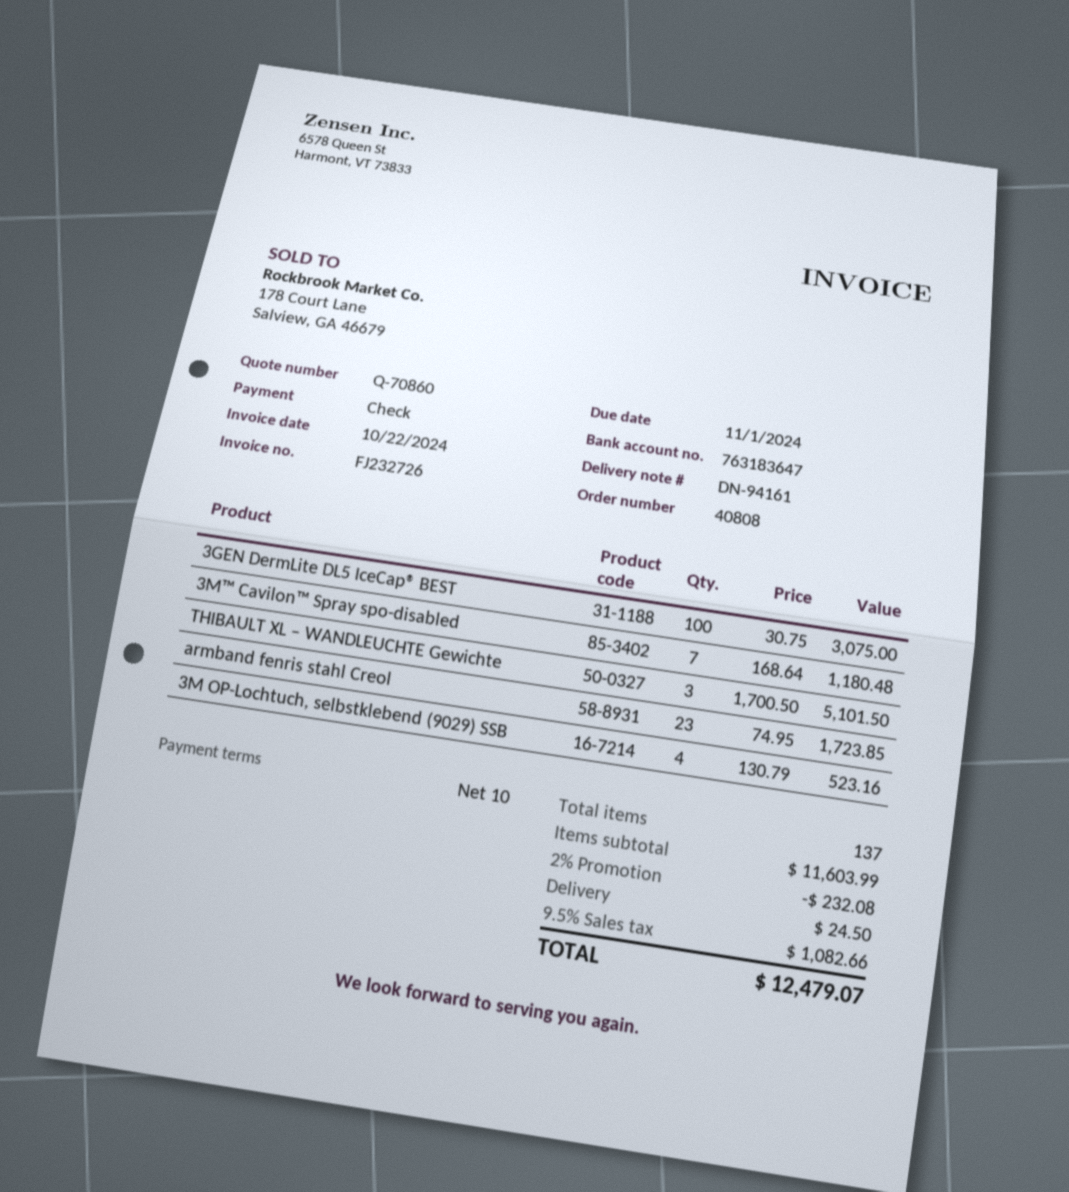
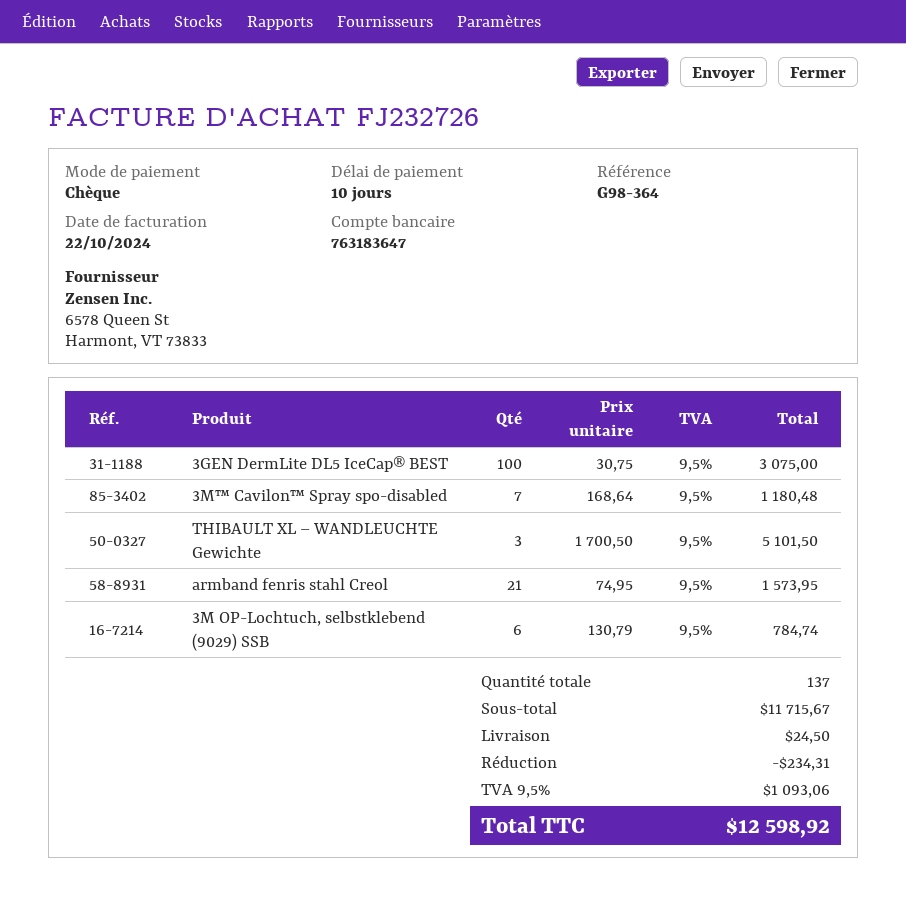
armband fenris stahl Creol: 23 x 74.95 = 1723.85 -> 21 x 74.95 = 1573.95
3M OP-Lochtuch, selbstklebend (9029) SSB: 4 x 130.79 = 523.16 -> 6 x 130.79 = 784.74
subtotal: 11603.99 -> 11715.67
discount: 232.08 -> 234.31
tax: 9.5% = 1082.66 -> 9.5% = 1093.06
total: 12479.07 -> 12598.92

